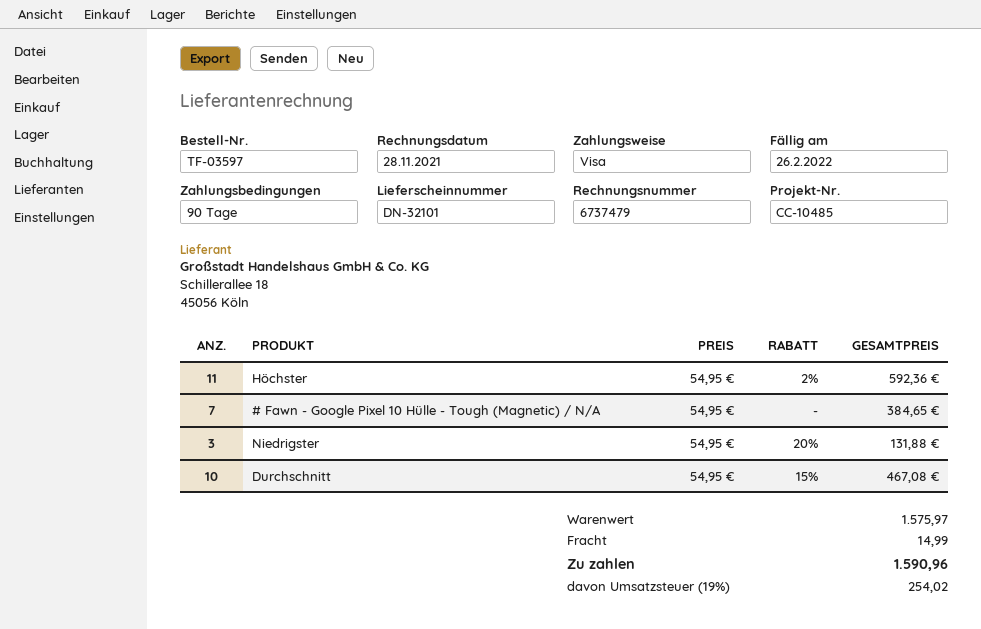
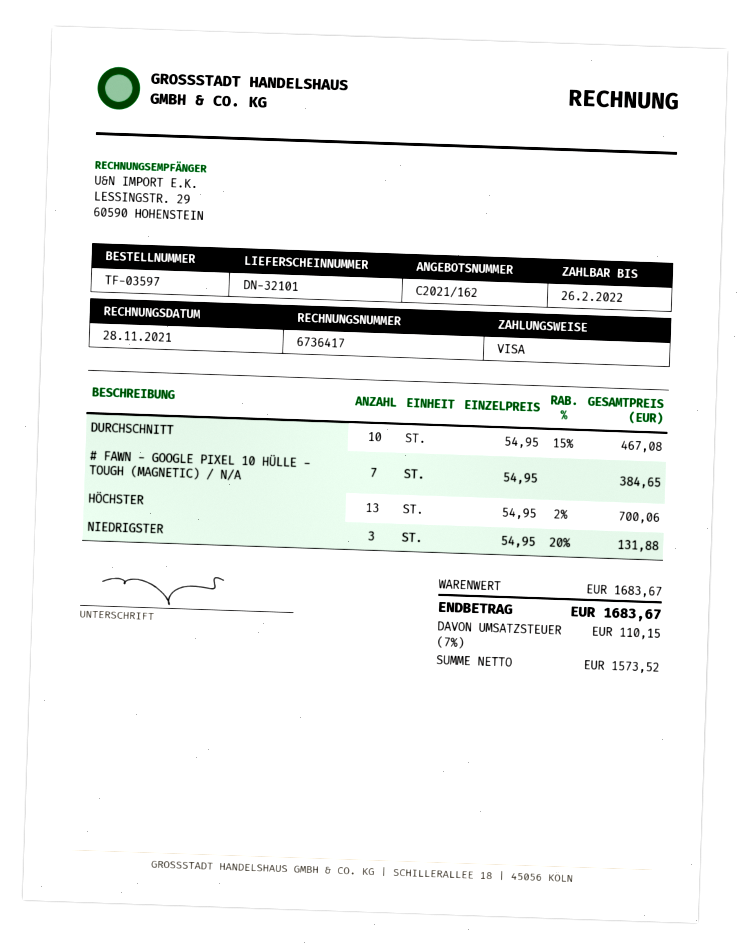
invoice number: 6737479 -> 6736417
Höchster: 11 x 54.95 - 2% = 592.36 -> 13 x 54.95 - 2% = 700.06
subtotal: 1575.97 -> 1683.67
shipping: 14.99 -> none
tax: 19% = 254.02 -> 7% = 110.15
total: 1590.96 -> 1683.67

